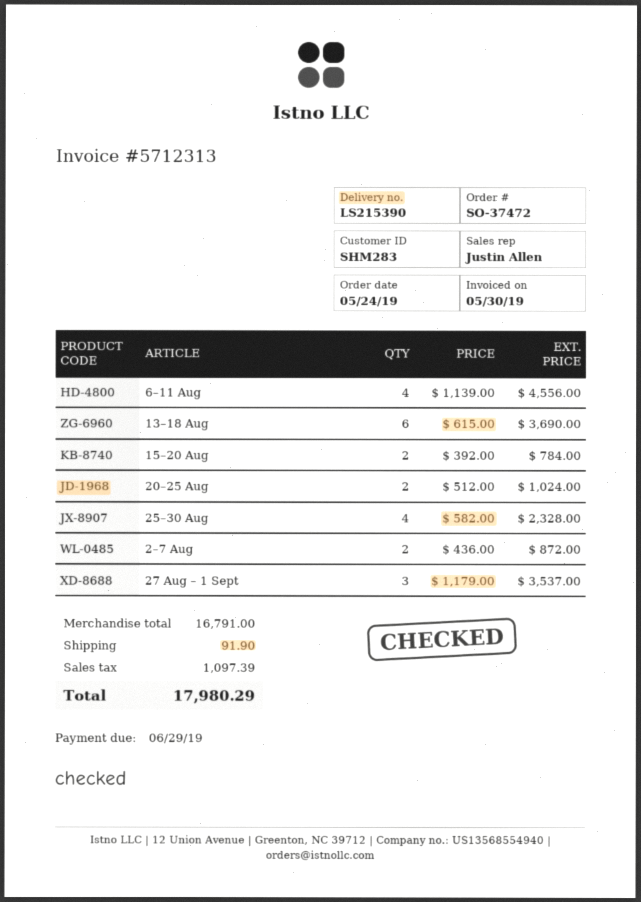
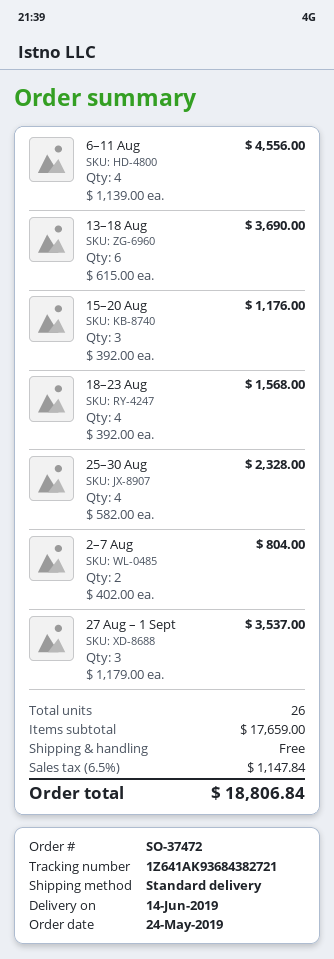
15–20 Aug: 2 x 392.00 = 784.00 -> 3 x 392.00 = 1176.00
20–25 Aug: 2 x 512.00 = 1024.00 -> none
2–7 Aug: 2 x 436.00 = 872.00 -> 2 x 402.00 = 804.00
18–23 Aug: none -> 4 x 392.00 = 1568.00
subtotal: 16791.00 -> 17659.00
shipping: 91.90 -> 0.00
tax: 1097.39 -> 1147.84
total: 17980.29 -> 18806.84

